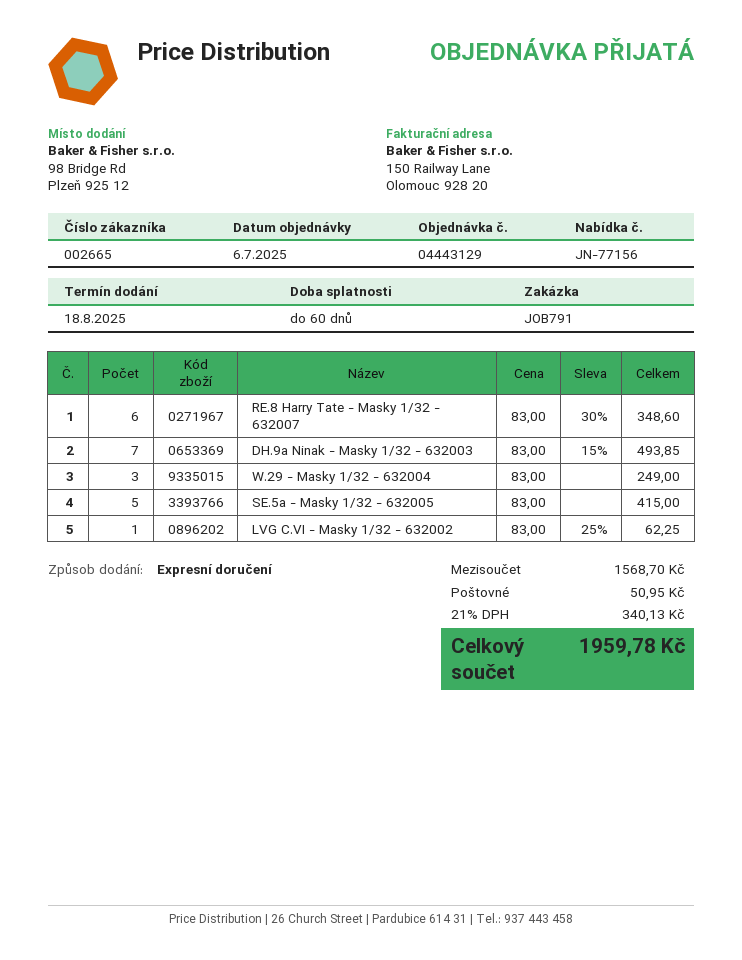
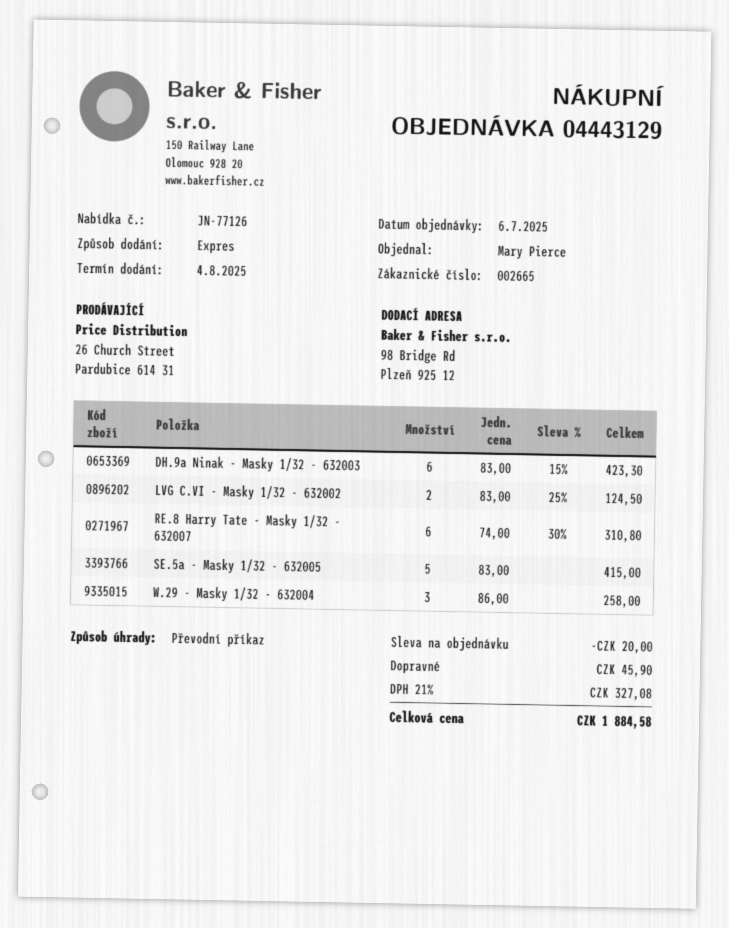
quote number: JN-77156 -> JN-77126
delivery date: 2025-08-18 -> 2025-08-04
RE.8 Harry Tate - Masky 1/32 - 632007: 6 x 83.00 - 30% = 348.60 -> 6 x 74.00 - 30% = 310.80
DH.9a Ninak - Masky 1/32 - 632003: 7 x 83.00 - 15% = 493.85 -> 6 x 83.00 - 15% = 423.30
W.29 - Masky 1/32 - 632004: 3 x 83.00 = 249.00 -> 3 x 86.00 = 258.00
LVG C.VI - Masky 1/32 - 632002: 1 x 83.00 - 25% = 62.25 -> 2 x 83.00 - 25% = 124.50
discount: none -> 20.00
shipping: 50.95 -> 45.90
tax: 21% = 340.13 -> 21% = 327.08
total: 1959.78 -> 1884.58

